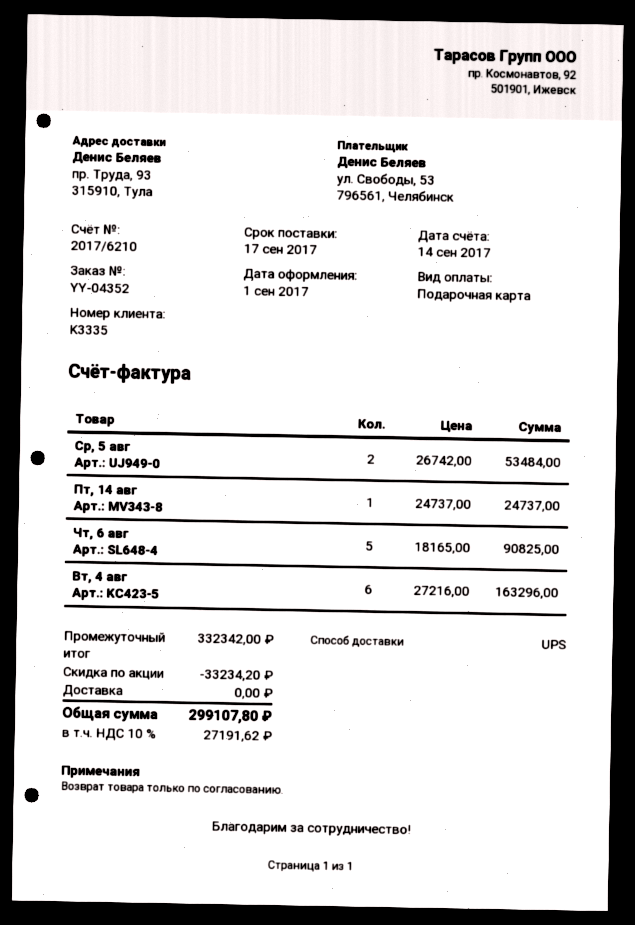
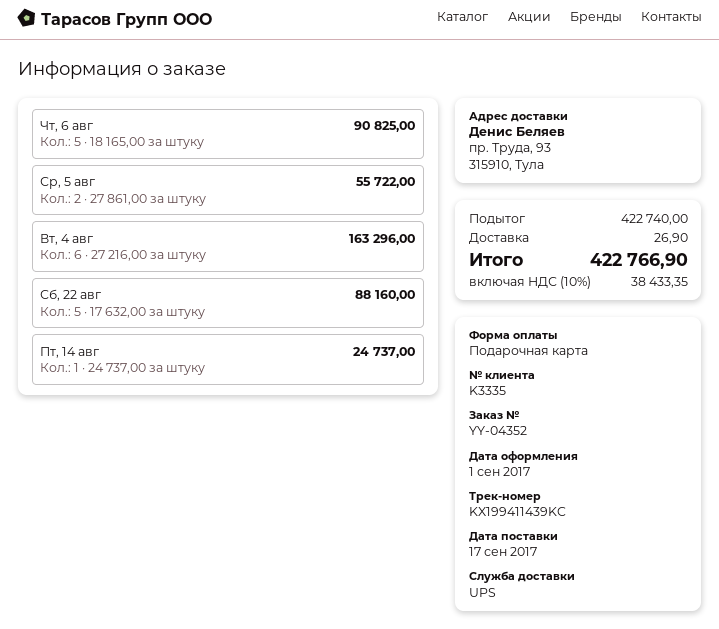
Ср, 5 авг: 2 x 26742.00 = 53484.00 -> 2 x 27861.00 = 55722.00
Сб, 22 авг: none -> 5 x 17632.00 = 88160.00
subtotal: 332342.00 -> 422740.00
discount: 33234.20 -> none
shipping: 0.00 -> 26.90
tax: 10% = 27191.62 -> 10% = 38433.35
total: 299107.80 -> 422766.90

